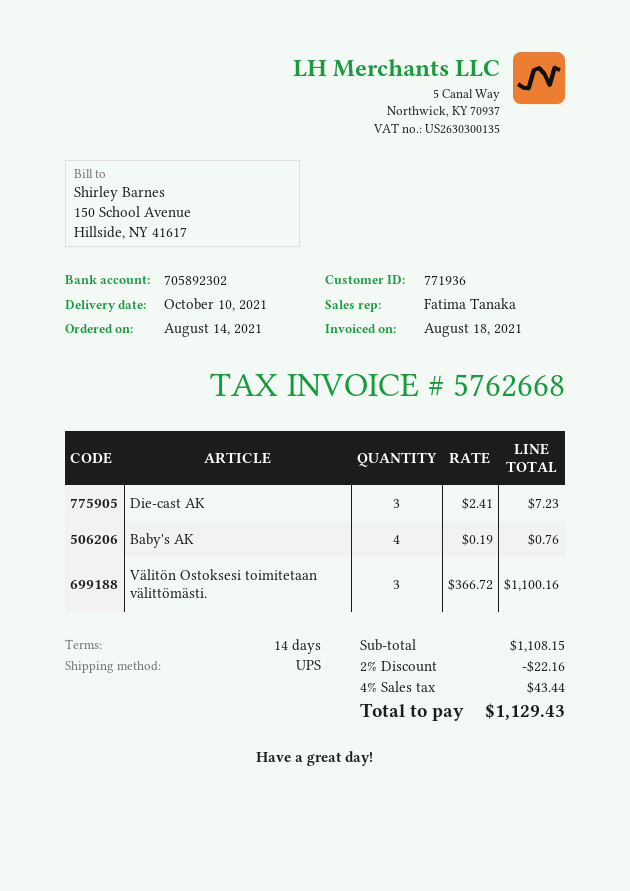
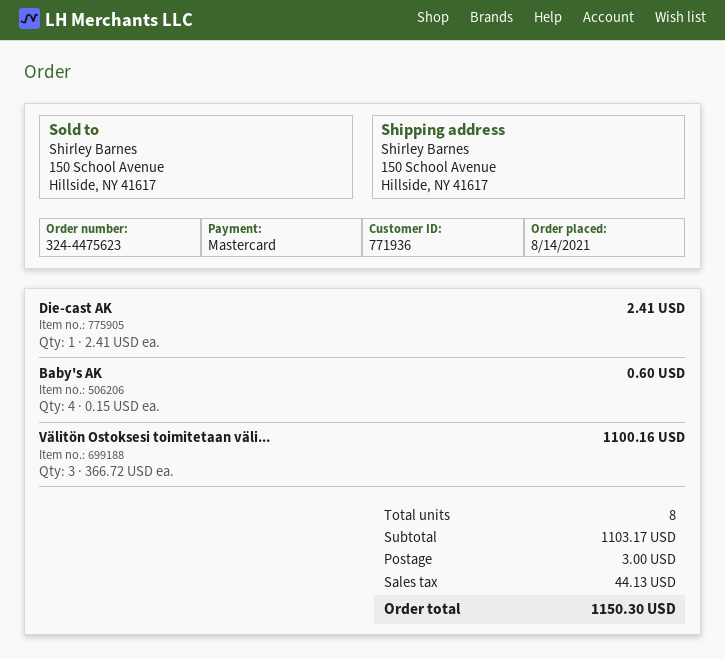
Die-cast AK: 3 x 2.41 = 7.23 -> 1 x 2.41 = 2.41
Baby's AK: 4 x 0.19 = 0.76 -> 4 x 0.15 = 0.60
subtotal: 1108.15 -> 1103.17
discount: 2% = 22.16 -> none
shipping: none -> 3.00
tax: 43.44 -> 44.13
total: 1129.43 -> 1150.30

